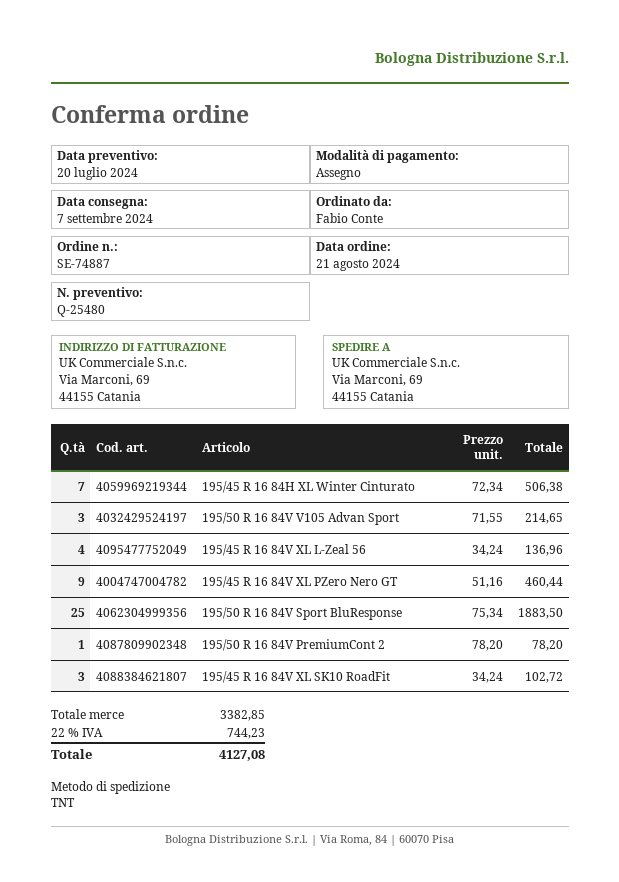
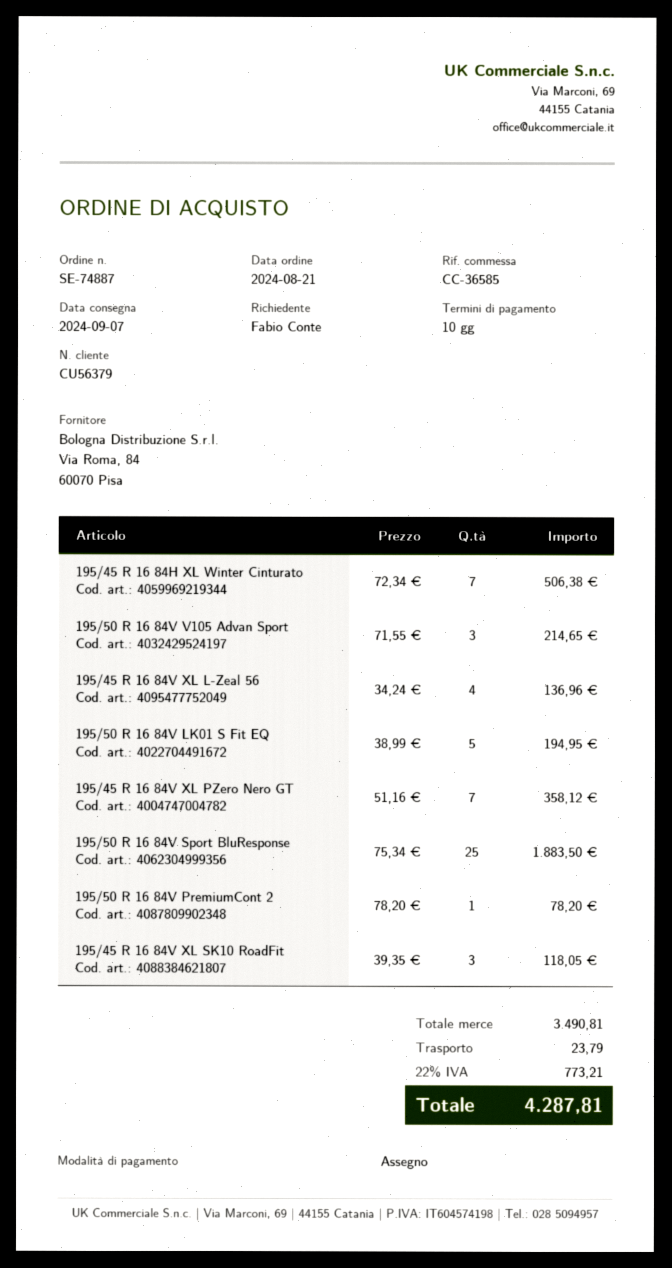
195/45 R 16 84V XL PZero Nero GT: 9 x 51.16 = 460.44 -> 7 x 51.16 = 358.12
195/45 R 16 84V XL SK10 RoadFit: 3 x 34.24 = 102.72 -> 3 x 39.35 = 118.05
195/50 R 16 84V LK01 S Fit EQ: none -> 5 x 38.99 = 194.95
subtotal: 3382.85 -> 3490.81
shipping: none -> 23.79
tax: 22% = 744.23 -> 22% = 773.21
total: 4127.08 -> 4287.81

